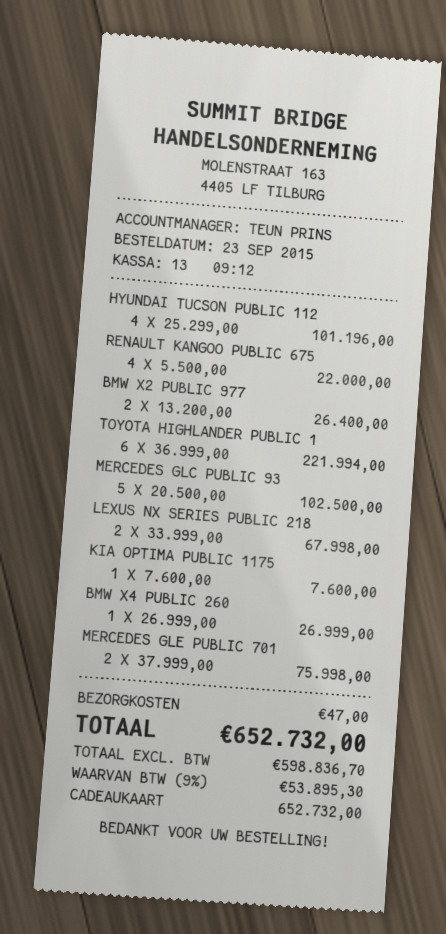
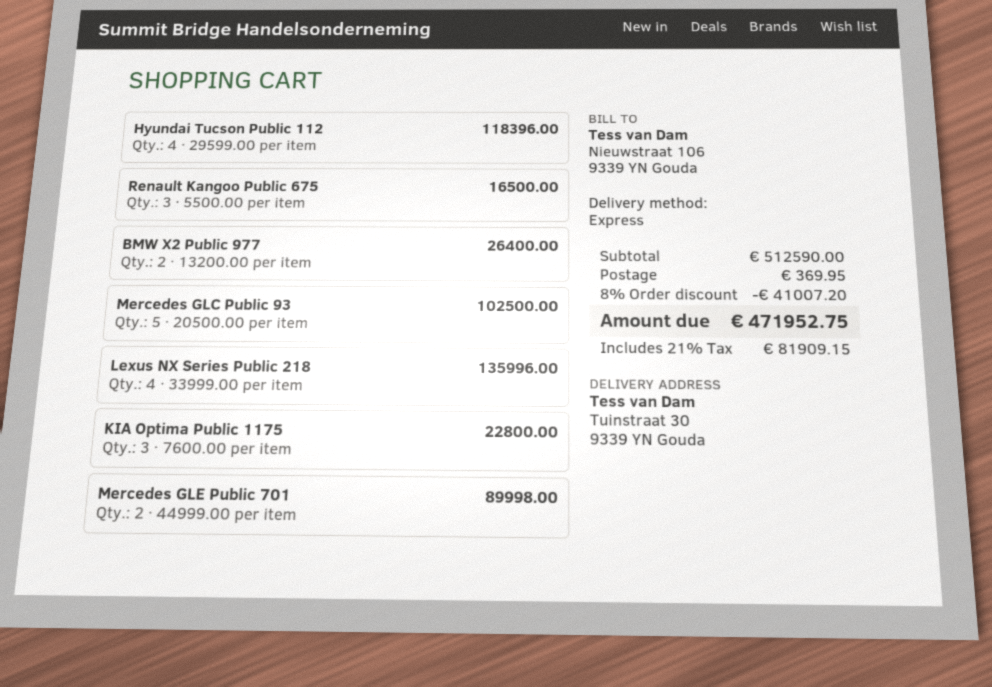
HYUNDAI TUCSON PUBLIC 112: 4 x 25299.00 = 101196.00 -> 4 x 29599.00 = 118396.00
RENAULT KANGOO PUBLIC 675: 4 x 5500.00 = 22000.00 -> 3 x 5500.00 = 16500.00
TOYOTA HIGHLANDER PUBLIC 1: 6 x 36999.00 = 221994.00 -> none
LEXUS NX SERIES PUBLIC 218: 2 x 33999.00 = 67998.00 -> 4 x 33999.00 = 135996.00
KIA OPTIMA PUBLIC 1175: 1 x 7600.00 = 7600.00 -> 3 x 7600.00 = 22800.00
BMW X4 PUBLIC 260: 1 x 26999.00 = 26999.00 -> none
MERCEDES GLE PUBLIC 701: 2 x 37999.00 = 75998.00 -> 2 x 44999.00 = 89998.00
discount: none -> 8% = 41007.20
shipping: 47.00 -> 369.95
tax: 9% = 53895.30 -> 21% = 81909.15
total: 652732.00 -> 471952.75

